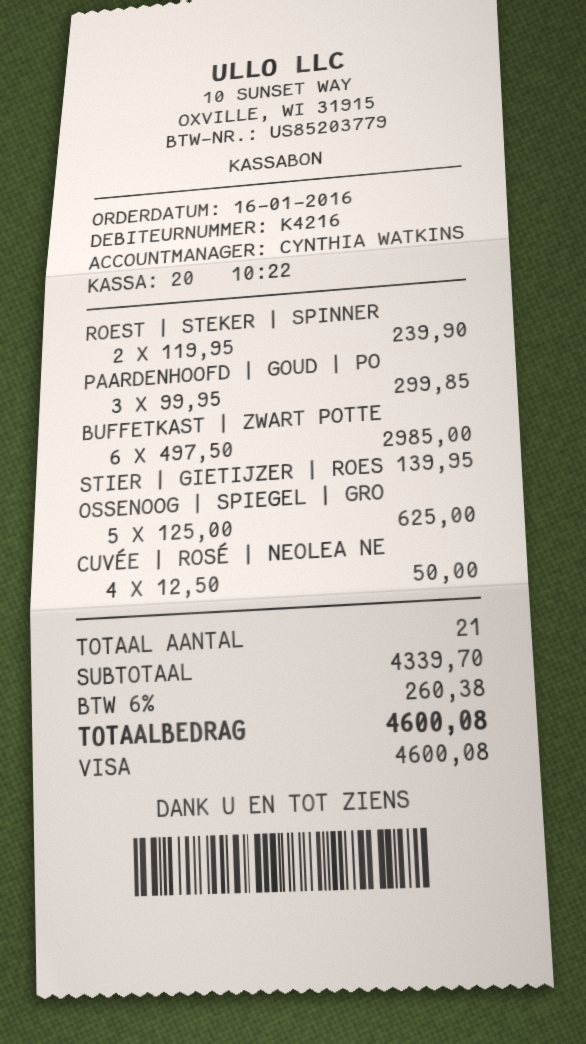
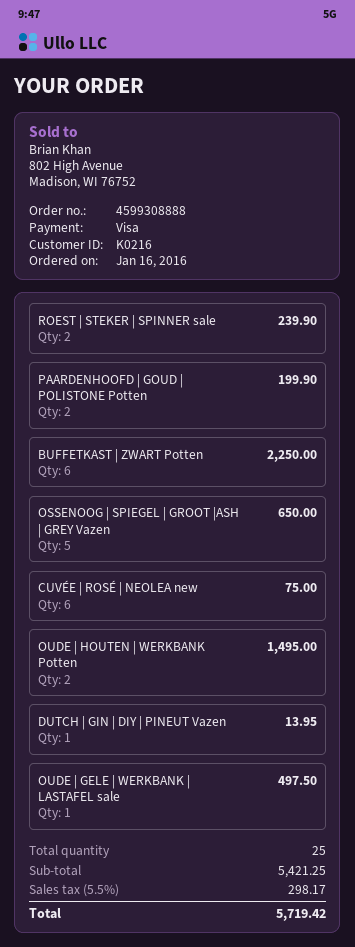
customer number: K4216 -> K0216
PAARDENHOOFD | GOUD | PO: 3 for 299.85 -> 2 for 199.90
BUFFETKAST | ZWART POTTE: 6 for 2985.00 -> 6 for 2250.00
STIER | GIETIJZER | ROES: 1 for 139.95 -> none
OSSENOOG | SPIEGEL | GRO: 5 for 625.00 -> 5 for 650.00
CUVÉE | ROSÉ | NEOLEA NE: 4 for 50.00 -> 6 for 75.00
OUDE | HOUTEN | WERKBANK Potten: none -> 2 for 1495.00
DUTCH | GIN | DIY | PINEUT Vazen: none -> 1 for 13.95
OUDE | GELE | WERKBANK | LASTAFEL sale: none -> 1 for 497.50
total quantity: 21 -> 25
subtotal: 4339.70 -> 5421.25
tax: 6% = 260.38 -> 5.5% = 298.17
total: 4600.08 -> 5719.42

